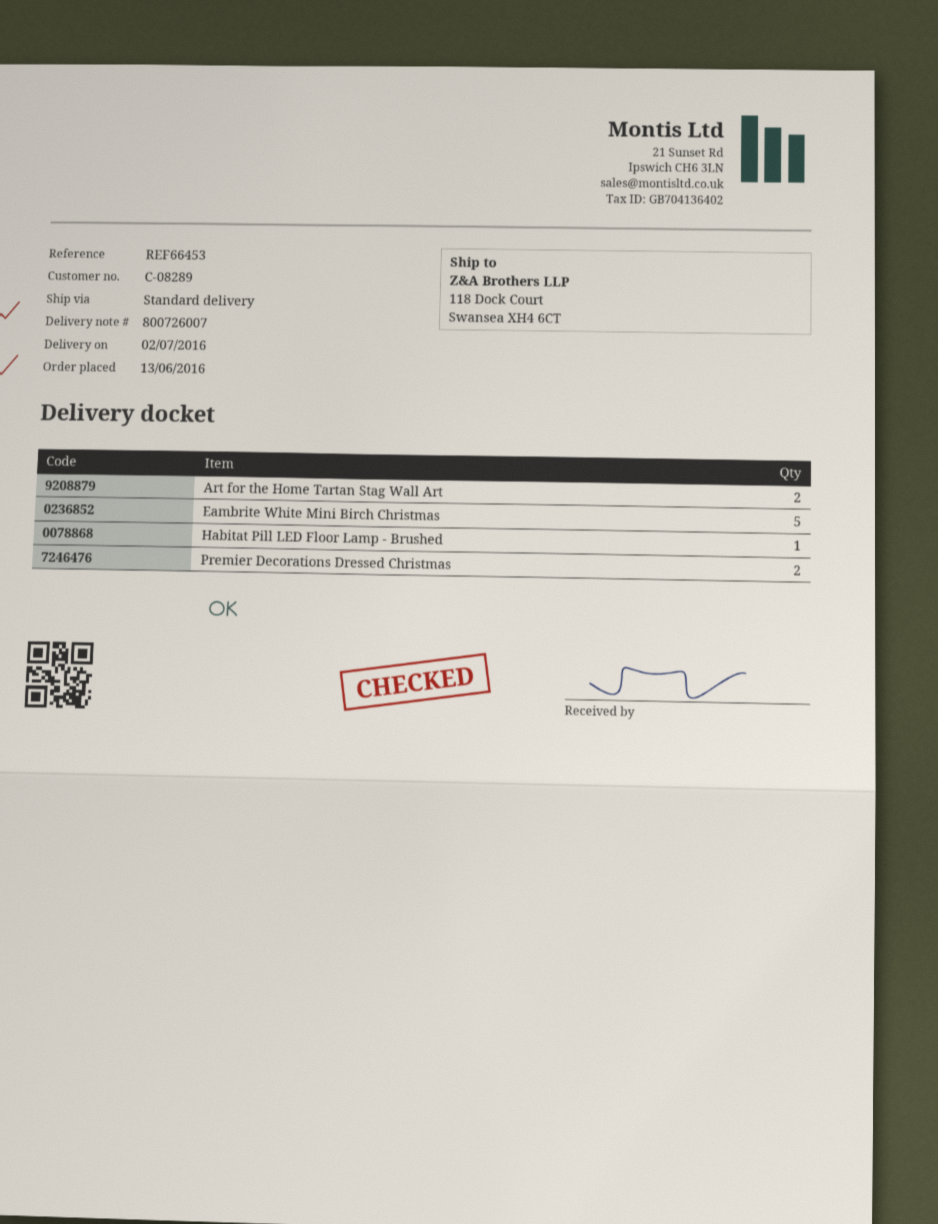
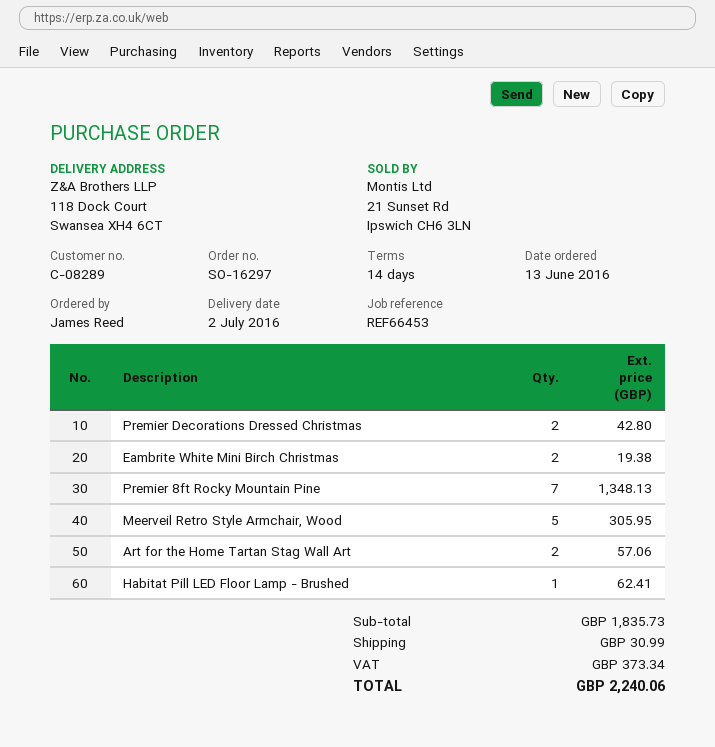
Eambrite White Mini Birch Christmas: 5 -> 2
Premier 8ft Rocky Mountain Pine: none -> 7
Meerveil Retro Style Armchair, Wood: none -> 5

